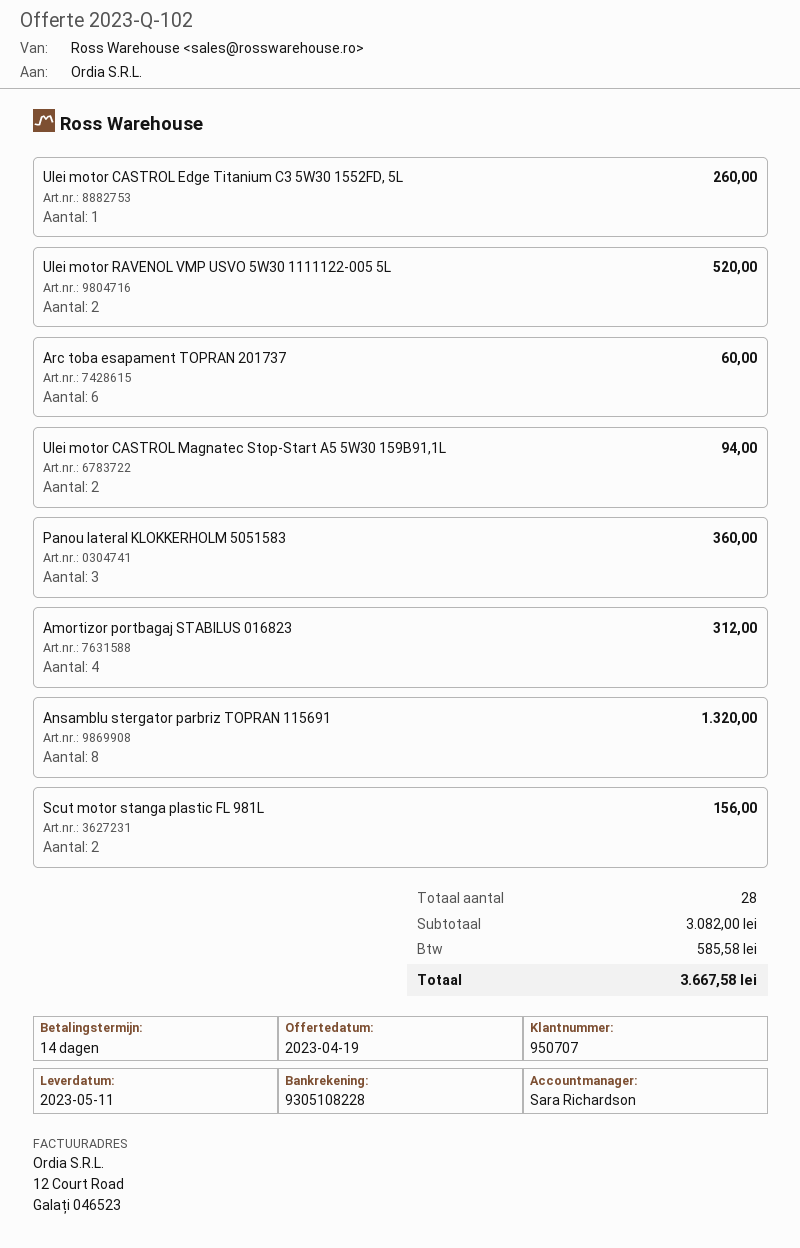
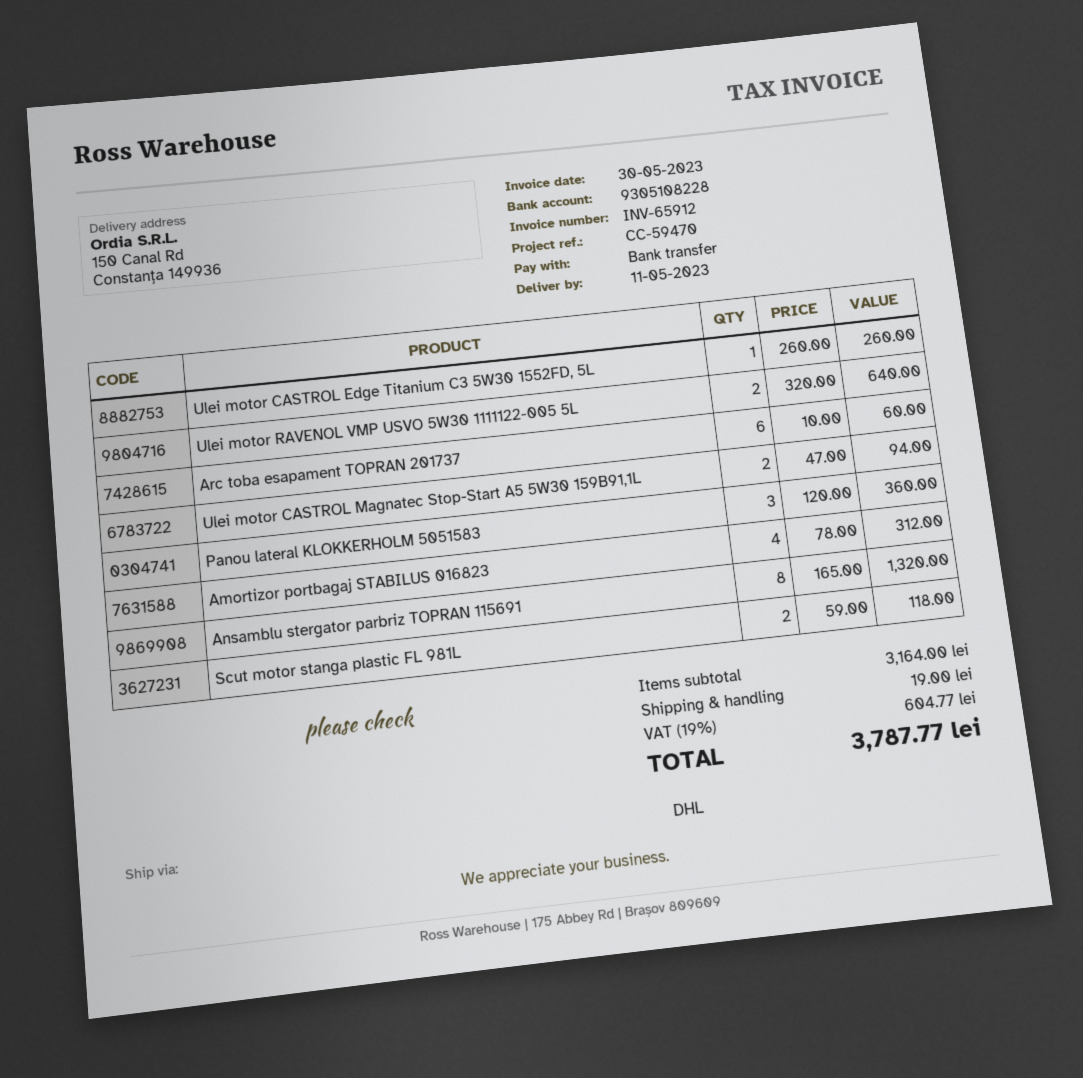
Ulei motor RAVENOL VMP USVO 5W30 1111122-005 5L: 2 for 520.00 -> 2 for 640.00
Scut motor stanga plastic FL 981L: 2 for 156.00 -> 2 for 118.00
subtotal: 3082.00 -> 3164.00
shipping: none -> 19.00
tax: 585.58 -> 604.77
total: 3667.58 -> 3787.77

